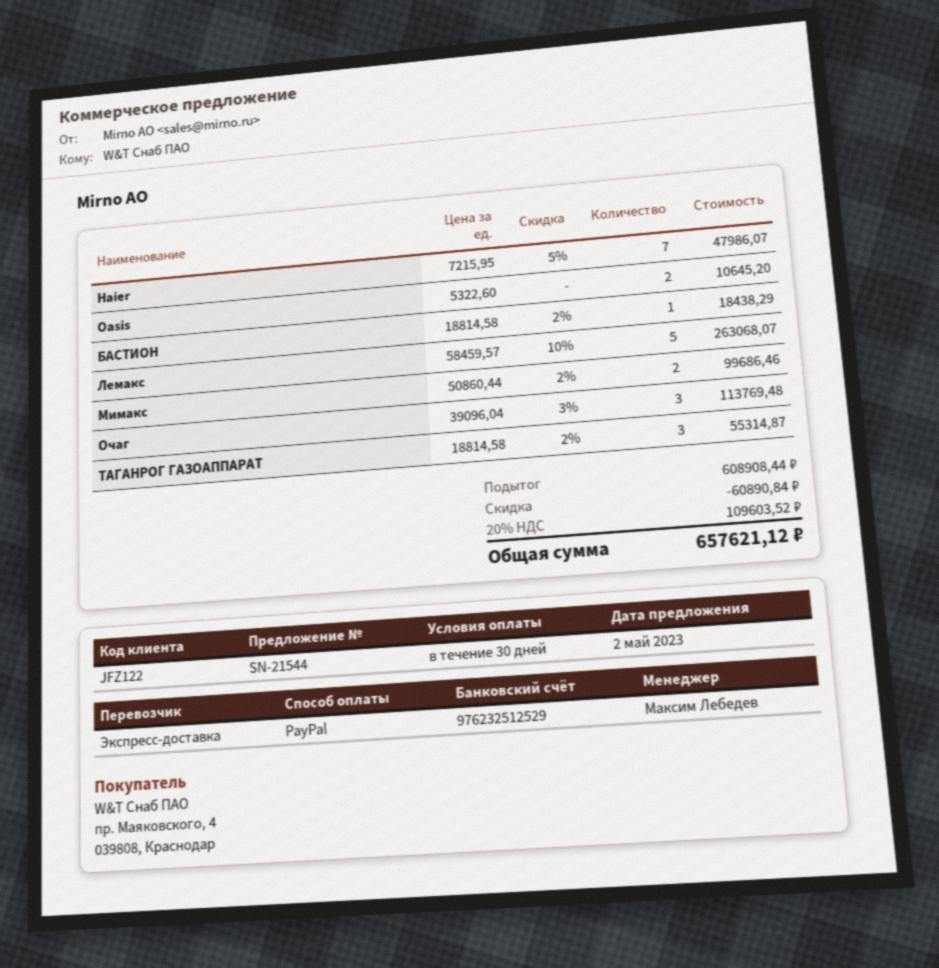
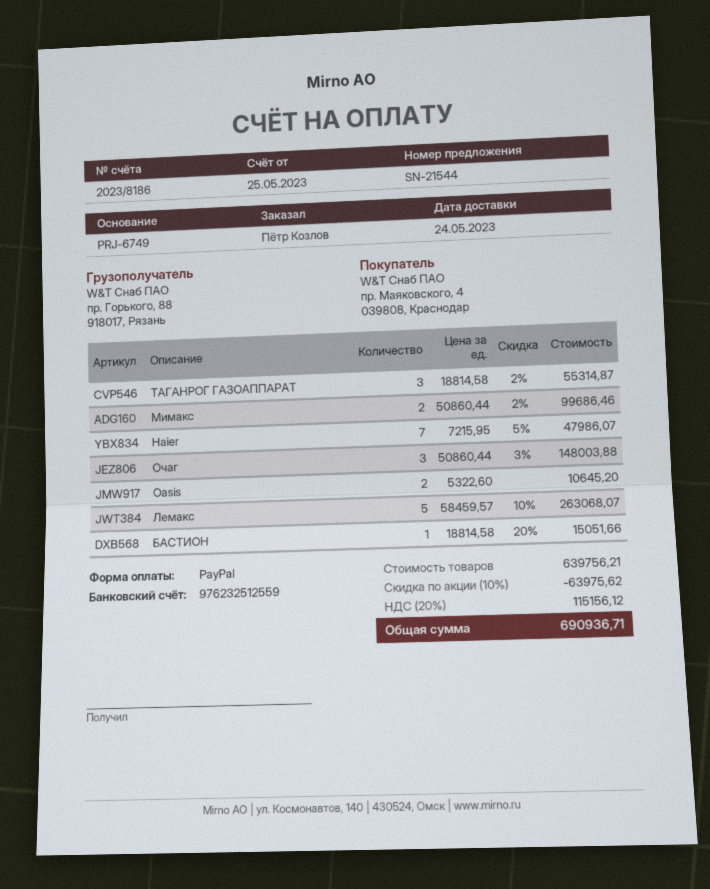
bank account: 976232512529 -> 976232512559
БАСТИОН: 1 x 18814.58 - 2% = 18438.29 -> 1 x 18814.58 - 20% = 15051.66
Очаг: 3 x 39096.04 - 3% = 113769.48 -> 3 x 50860.44 - 3% = 148003.88
subtotal: 608908.44 -> 639756.21
discount: 60890.84 -> 63975.62
tax: 20% = 109603.52 -> 20% = 115156.12
total: 657621.12 -> 690936.71

